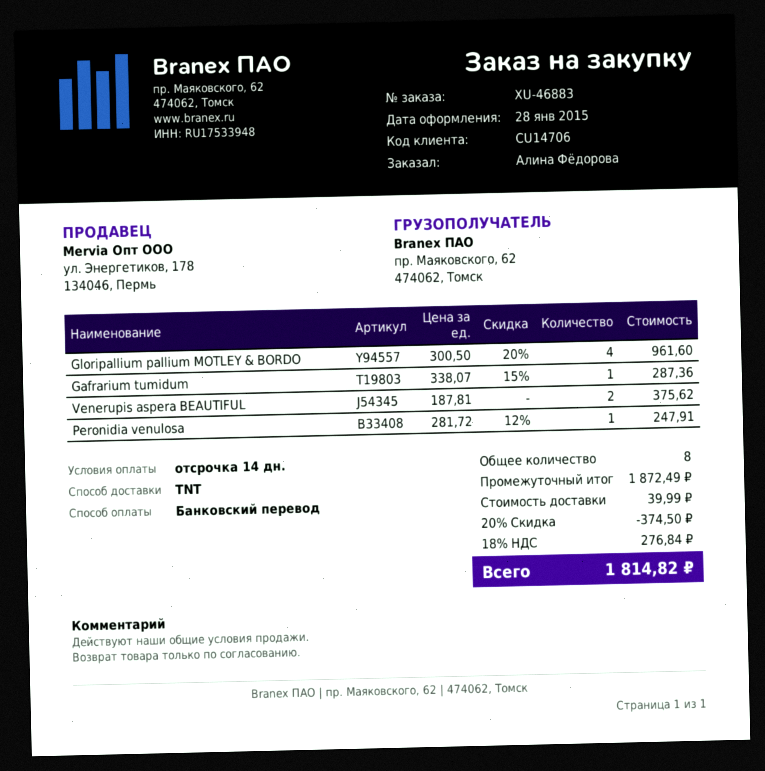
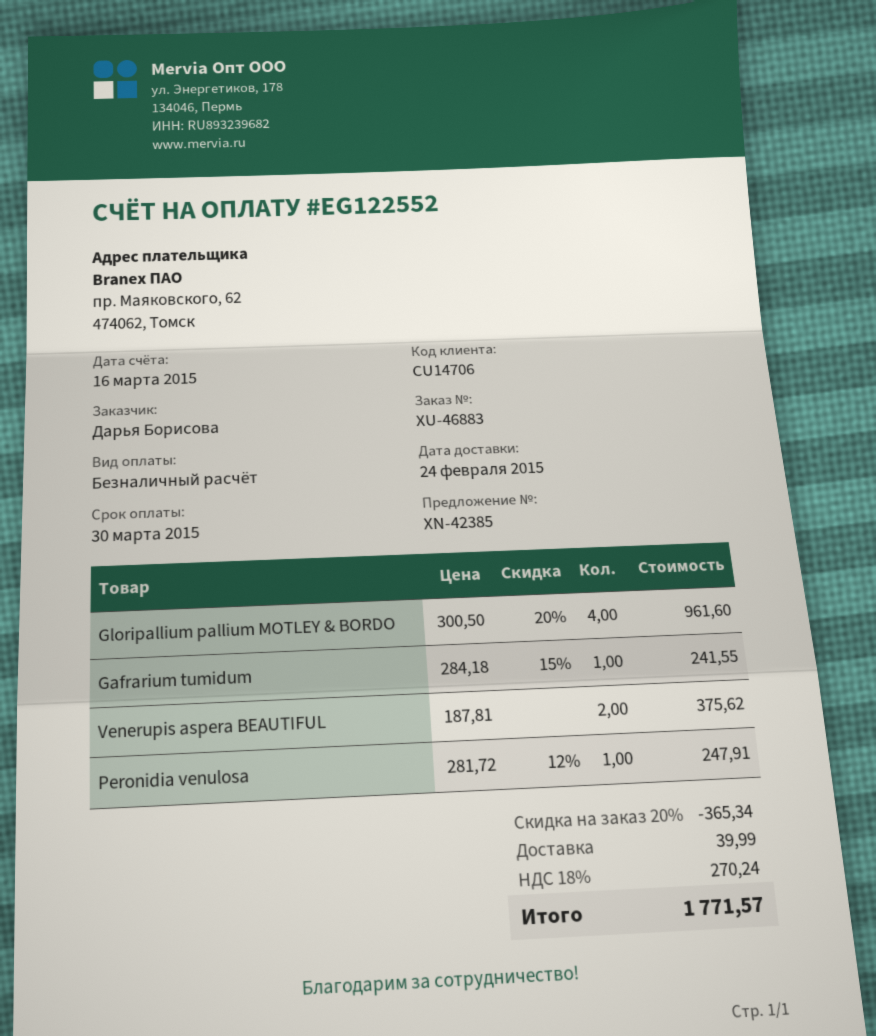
ordered by: Алина Фёдорова -> Дарья Борисова
Gafrarium tumidum: 1 x 338.07 - 15% = 287.36 -> 1 x 284.18 - 15% = 241.55
discount: 20% = 374.50 -> 20% = 365.34
tax: 18% = 276.84 -> 18% = 270.24
total: 1814.82 -> 1771.57

